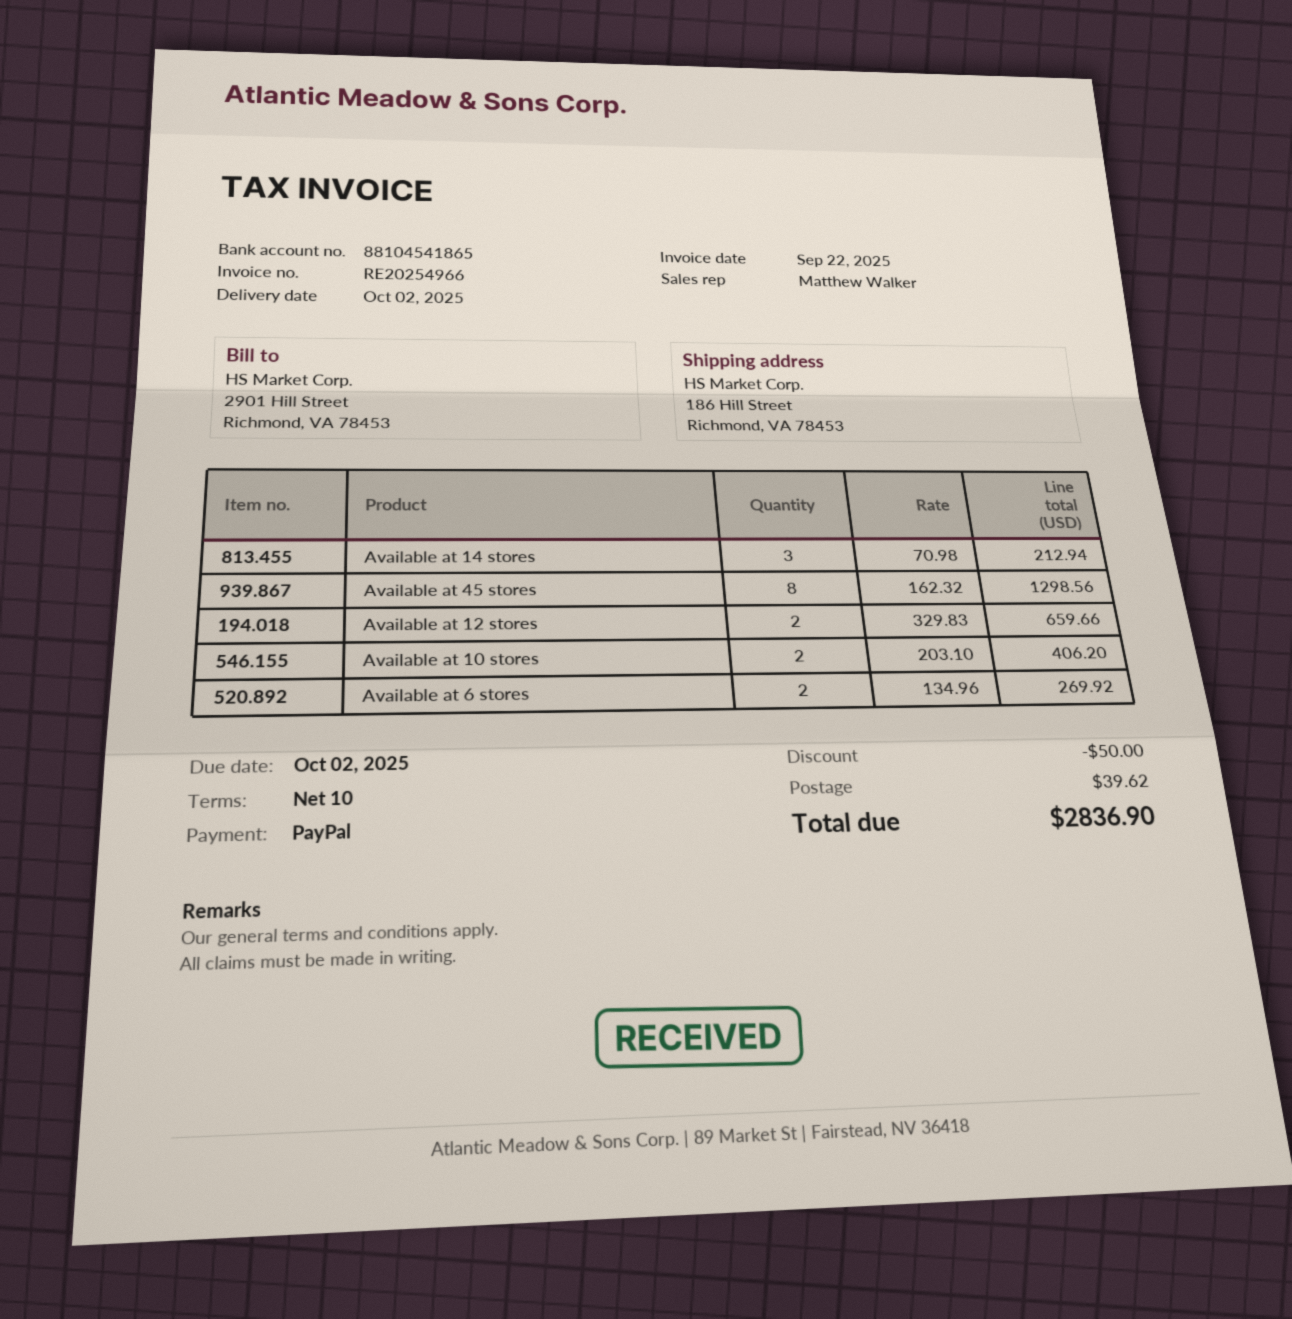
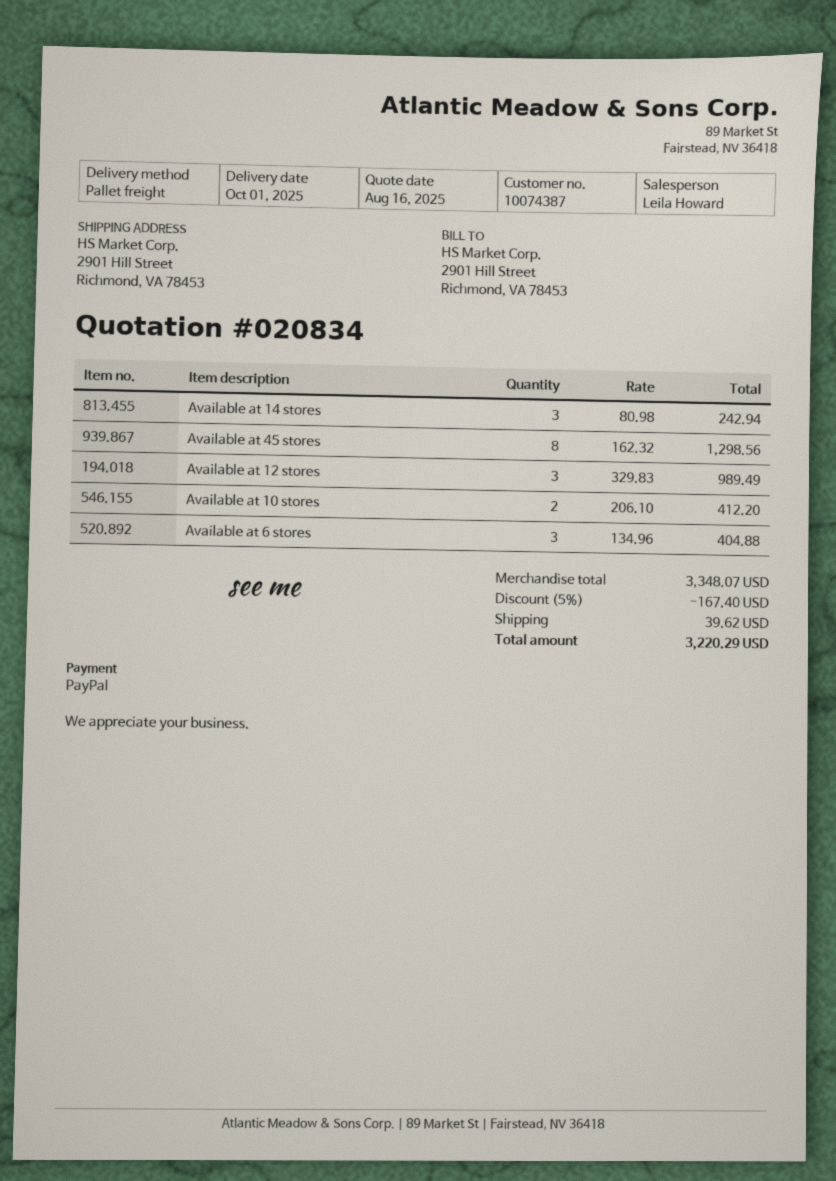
delivery date: 2025-10-02 -> 2025-10-01
sales rep: Matthew Walker -> Leila Howard
ship to: 186 Hill Street, Richmond, VA 78453 -> 2901 Hill Street, Richmond, VA 78453
Available at 14 stores: 3 x 70.98 = 212.94 -> 3 x 80.98 = 242.94
Available at 12 stores: 2 x 329.83 = 659.66 -> 3 x 329.83 = 989.49
Available at 10 stores: 2 x 203.10 = 406.20 -> 2 x 206.10 = 412.20
Available at 6 stores: 2 x 134.96 = 269.92 -> 3 x 134.96 = 404.88
discount: 50.00 -> 167.40
total: 2836.90 -> 3220.29

